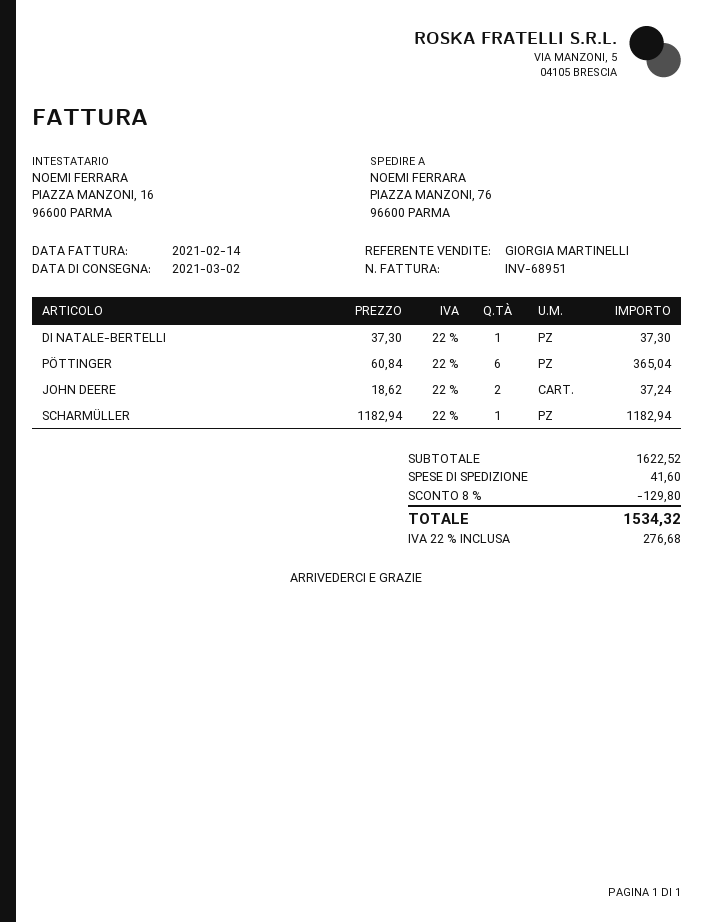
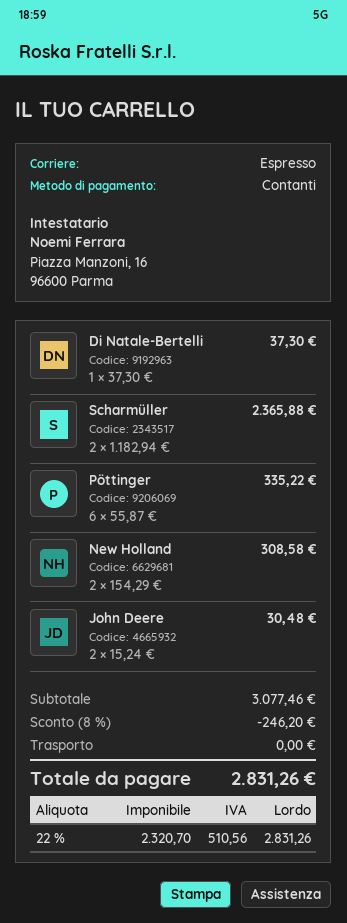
PÖTTINGER: 6 x 60.84 = 365.04 -> 6 x 55.87 = 335.22
JOHN DEERE: 2 x 18.62 = 37.24 -> 2 x 15.24 = 30.48
SCHARMÜLLER: 1 x 1182.94 = 1182.94 -> 2 x 1182.94 = 2365.88
New Holland: none -> 2 x 154.29 = 308.58
subtotal: 1622.52 -> 3077.46
discount: 8% = 129.80 -> 8% = 246.20
shipping: 41.60 -> 0.00
tax: 22% = 276.68 -> 22% = 510.56
total: 1534.32 -> 2831.26

